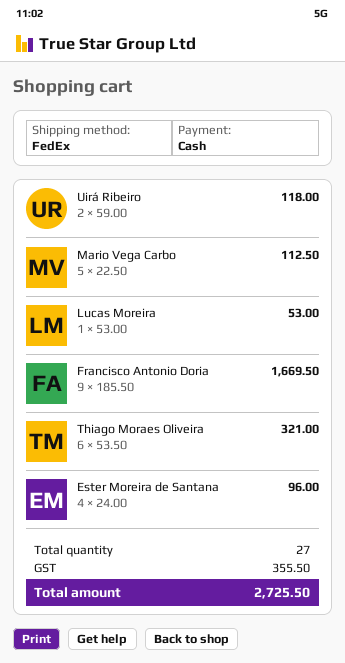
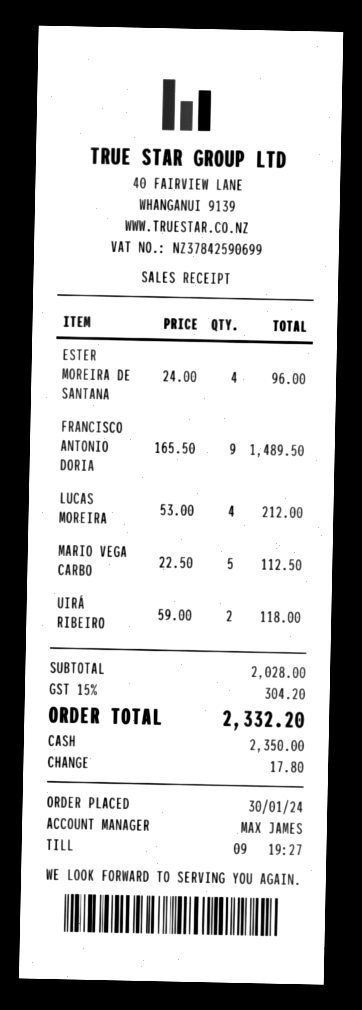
Lucas Moreira: 1 x 53.00 = 53.00 -> 4 x 53.00 = 212.00
Francisco Antonio Doria: 9 x 185.50 = 1669.50 -> 9 x 165.50 = 1489.50
Thiago Moraes Oliveira: 6 x 53.50 = 321.00 -> none
tax: 355.50 -> 304.20
total: 2725.50 -> 2332.20

